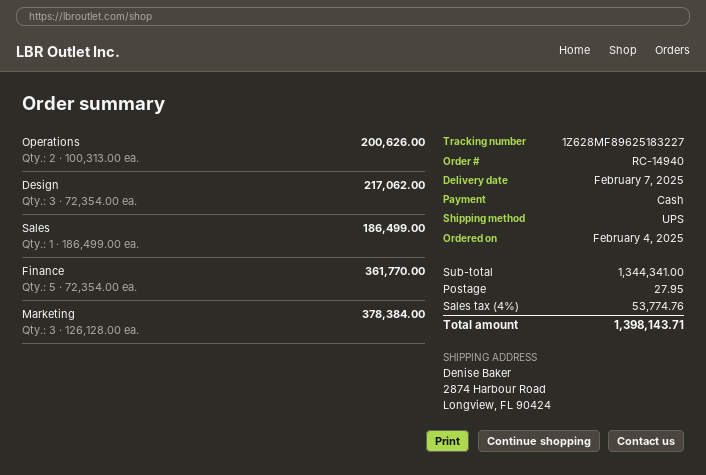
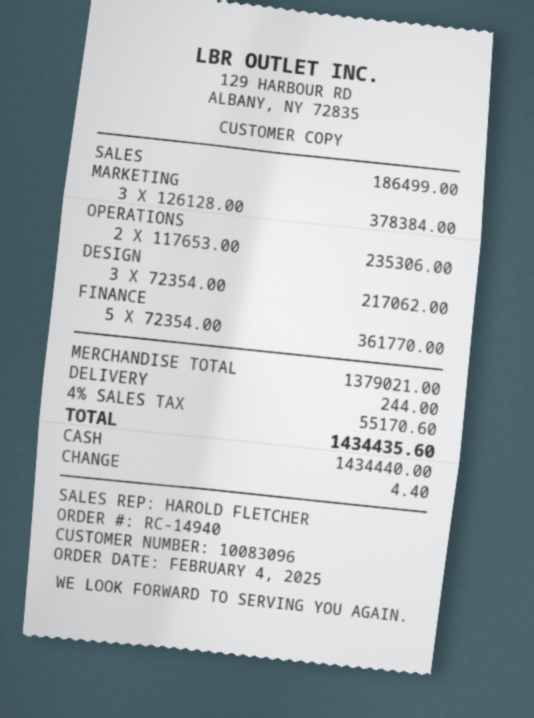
Operations: 2 x 100313.00 = 200626.00 -> 2 x 117653.00 = 235306.00
subtotal: 1344341.00 -> 1379021.00
shipping: 27.95 -> 244.00
tax: 4% = 53774.76 -> 4% = 55170.60
total: 1398143.71 -> 1434435.60

